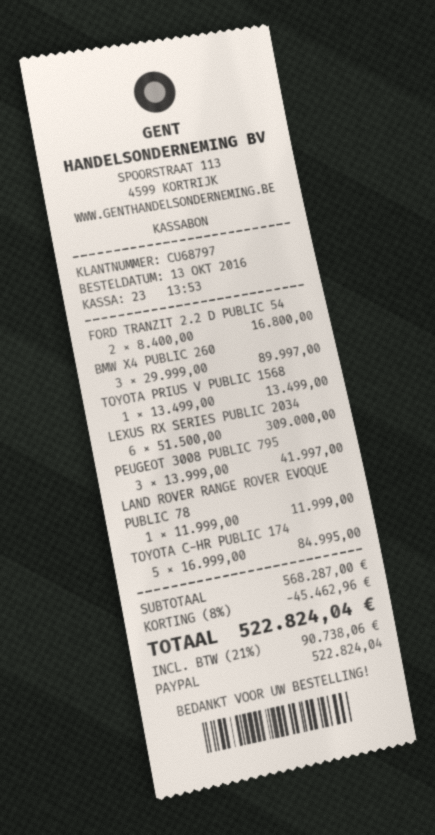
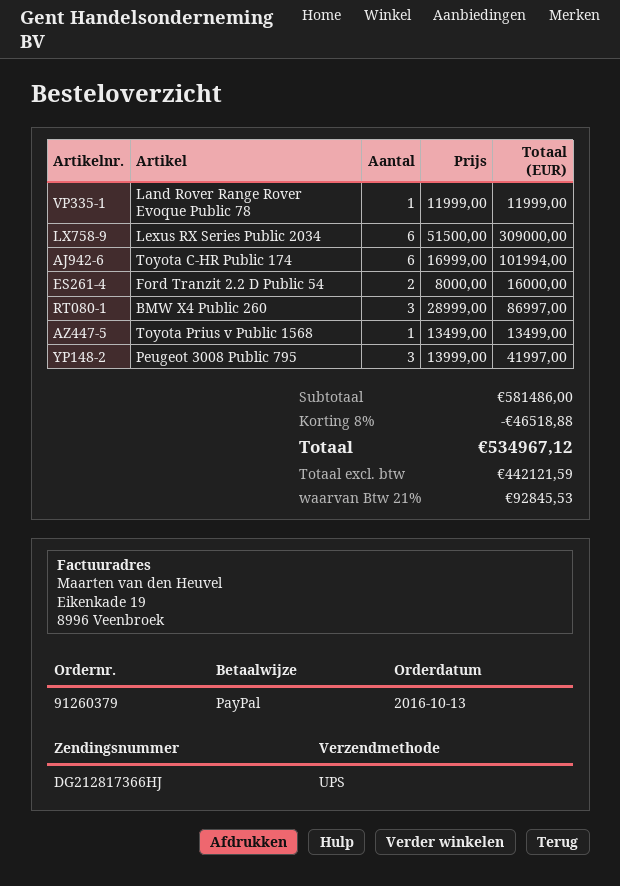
FORD TRANZIT 2.2 D PUBLIC 54: 2 x 8400.00 = 16800.00 -> 2 x 8000.00 = 16000.00
BMW X4 PUBLIC 260: 3 x 29999.00 = 89997.00 -> 3 x 28999.00 = 86997.00
TOYOTA C-HR PUBLIC 174: 5 x 16999.00 = 84995.00 -> 6 x 16999.00 = 101994.00
subtotal: 568287.00 -> 581486.00
discount: 8% = 45462.96 -> 8% = 46518.88
tax: 21% = 90738.06 -> 21% = 92845.53
total: 522824.04 -> 534967.12

